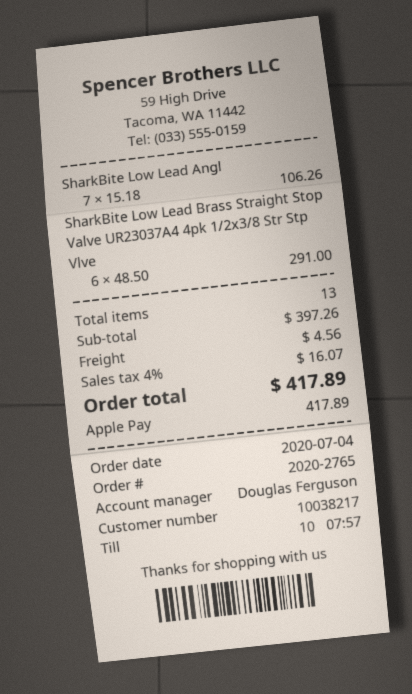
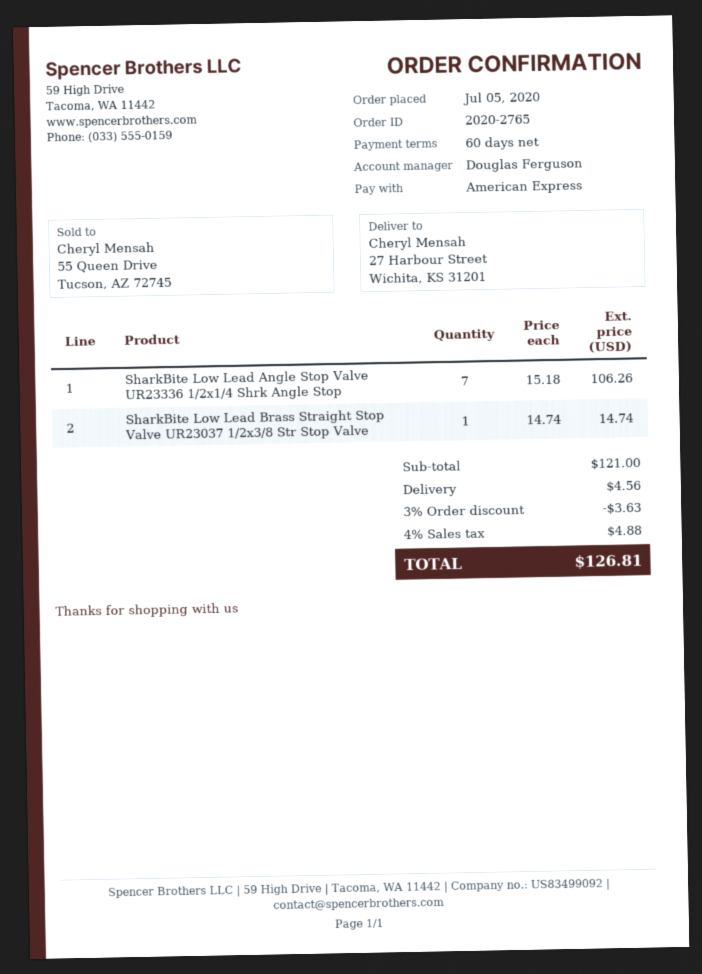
order date: 2020-07-04 -> 2020-07-05
payment method: Apple Pay -> American Express
SharkBite Low Lead Brass Straight Stop Valve UR23037A4 4pk 1/2x3/8 Str Stp Vlve: 6 x 48.50 = 291.00 -> none
SharkBite Low Lead Brass Straight Stop Valve UR23037 1/2x3/8 Str Stop Valve: none -> 1 x 14.74 = 14.74
subtotal: 397.26 -> 121.00
discount: none -> 3% = 3.63
tax: 4% = 16.07 -> 4% = 4.88
total: 417.89 -> 126.81

